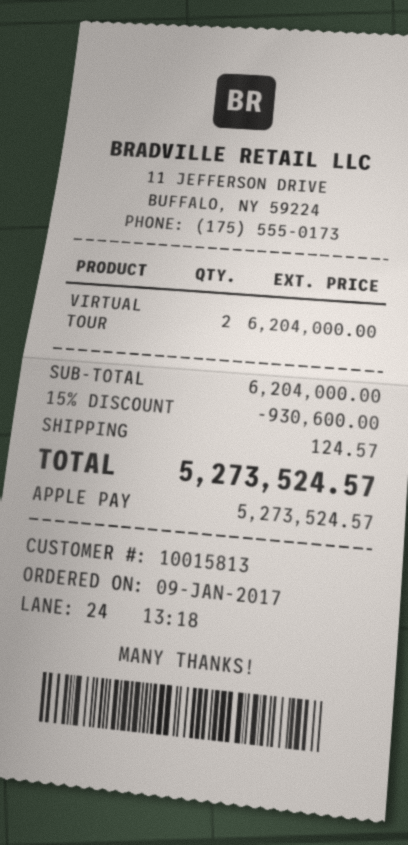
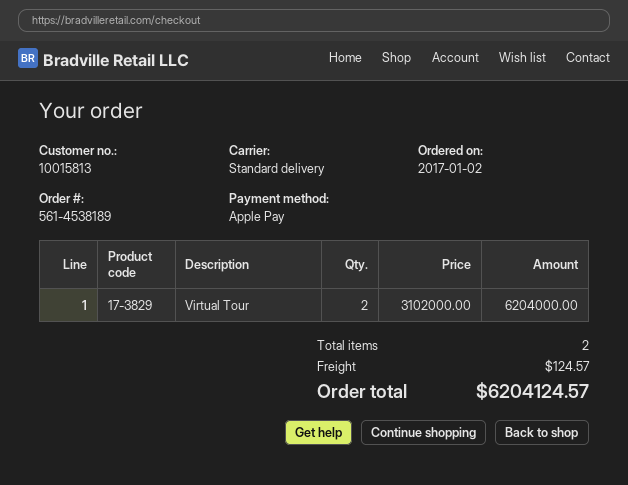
order date: 2017-01-09 -> 2017-01-02
discount: 15% = 930600.00 -> none
total: 5273524.57 -> 6204124.57

